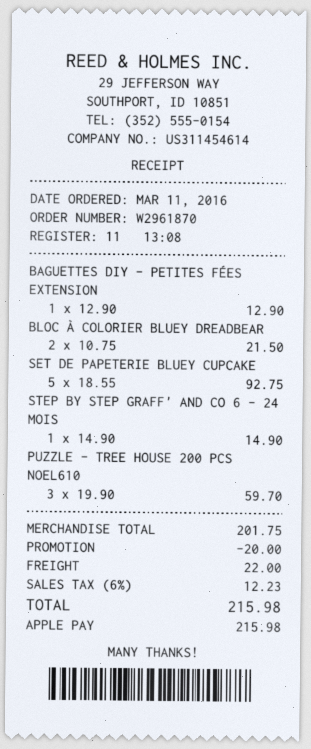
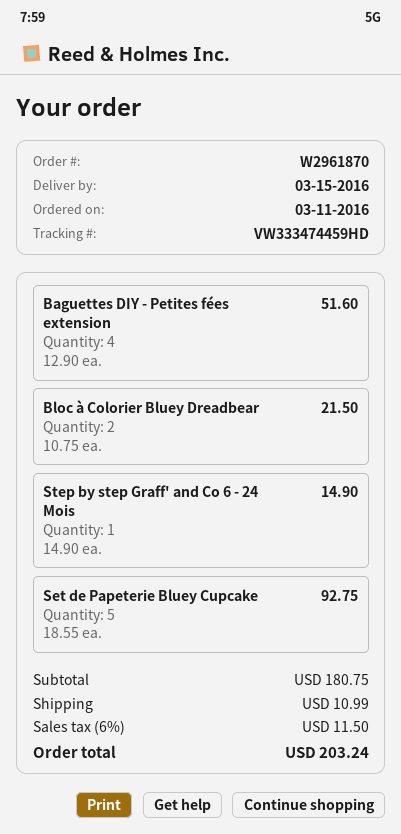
BAGUETTES DIY - PETITES FÉES EXTENSION: 1 x 12.90 = 12.90 -> 4 x 12.90 = 51.60
PUZZLE - TREE HOUSE 200 PCS NOEL610: 3 x 19.90 = 59.70 -> none
subtotal: 201.75 -> 180.75
discount: 20.00 -> none
shipping: 22.00 -> 10.99
tax: 6% = 12.23 -> 6% = 11.50
total: 215.98 -> 203.24

